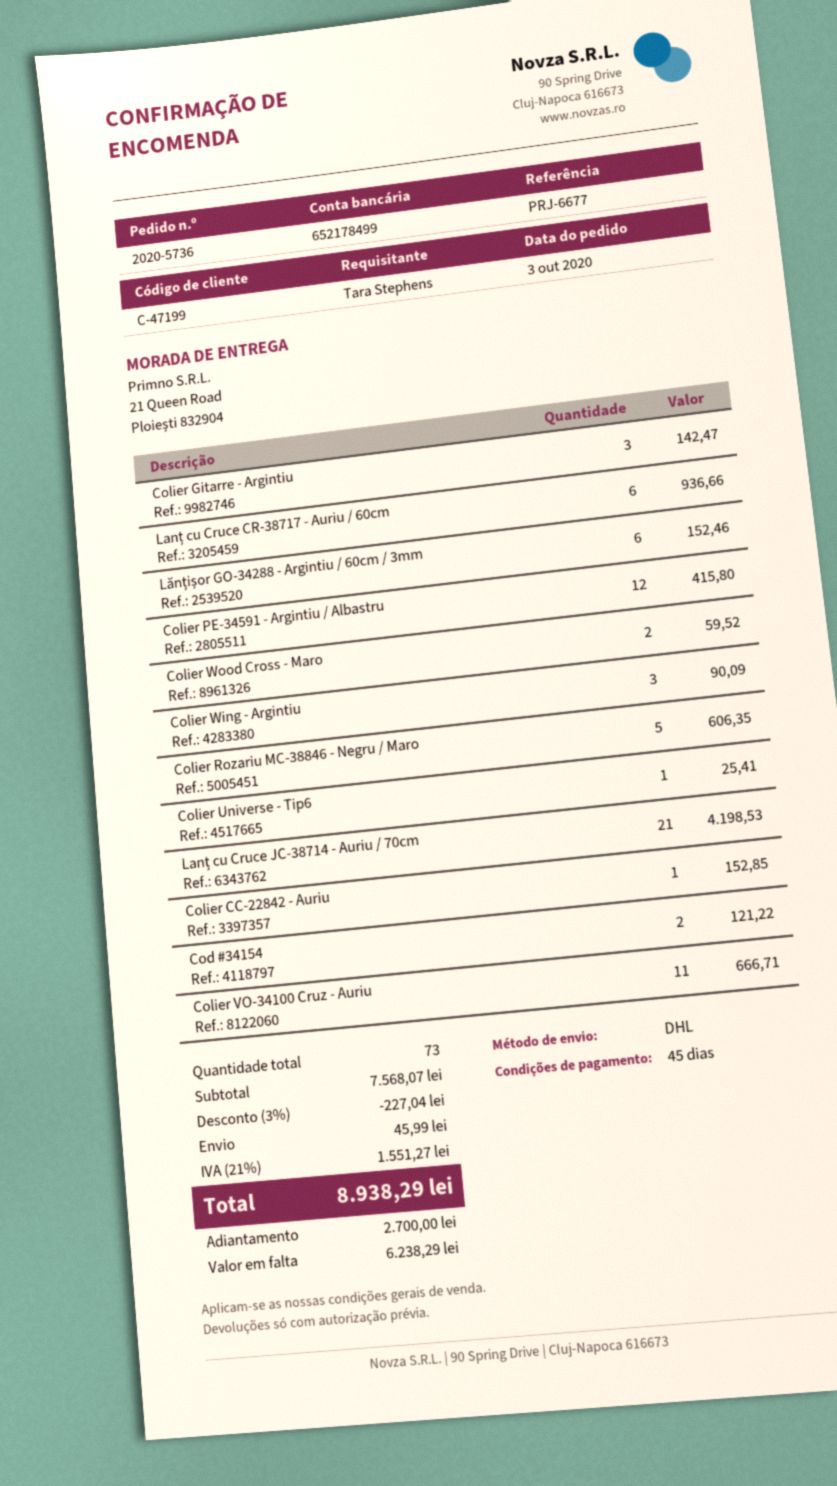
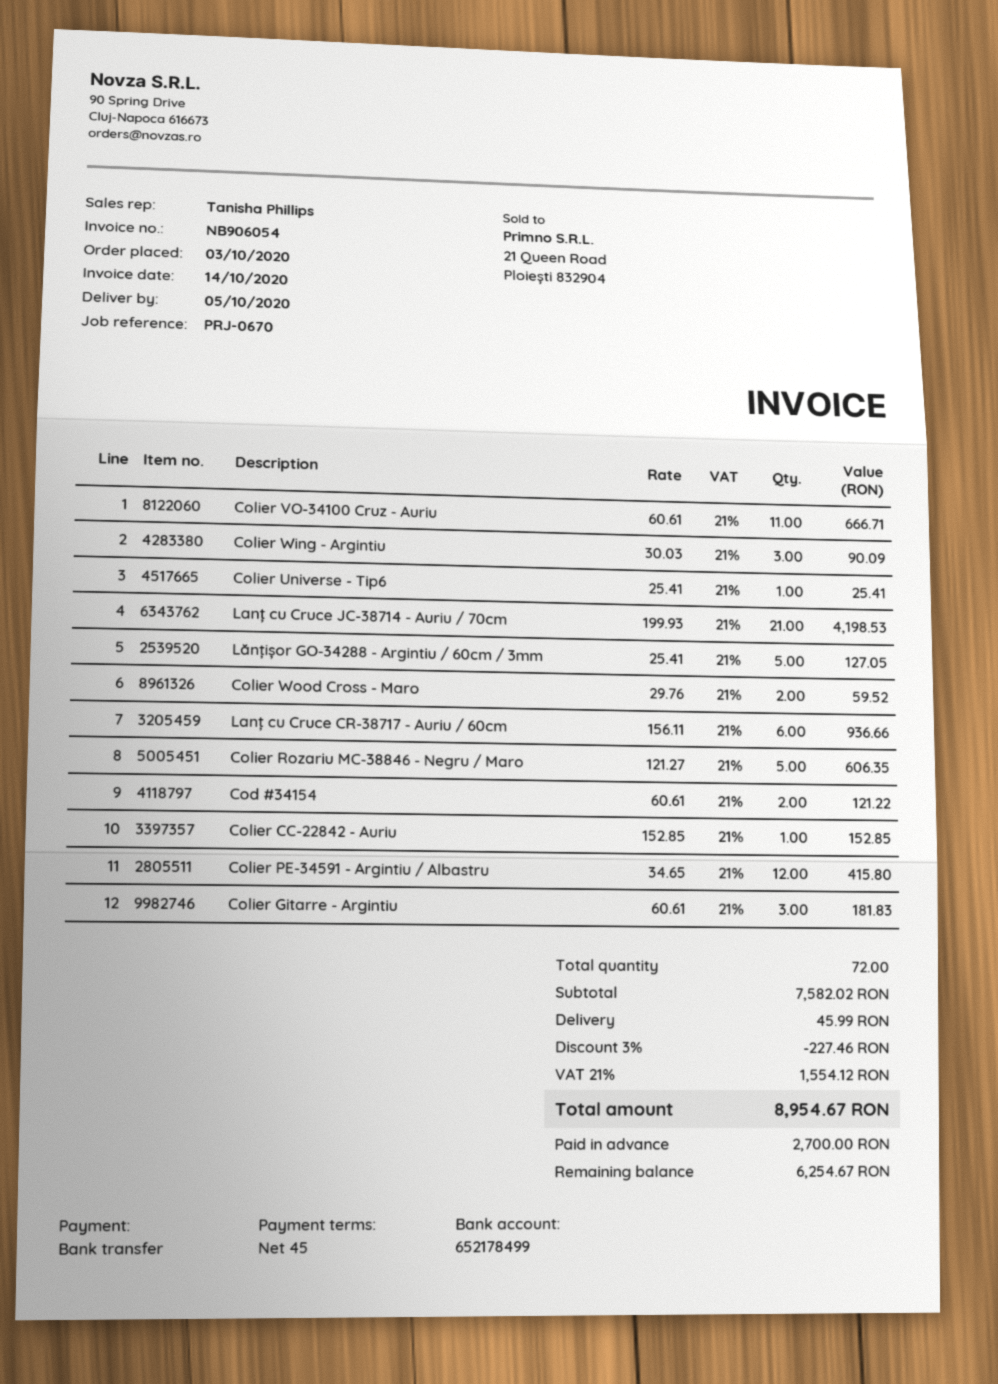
reference: PRJ-6677 -> PRJ-0670
Colier Gitarre - Argintiu: 3 for 142.47 -> 3 for 181.83
Lănțișor GO-34288 - Argintiu / 60cm / 3mm: 6 for 152.46 -> 5 for 127.05
total quantity: 73 -> 72
subtotal: 7568.07 -> 7582.02
discount: 3% = 227.04 -> 3% = 227.46
tax: 21% = 1551.27 -> 21% = 1554.12
total: 8938.29 -> 8954.67
balance: 6238.29 -> 6254.67

